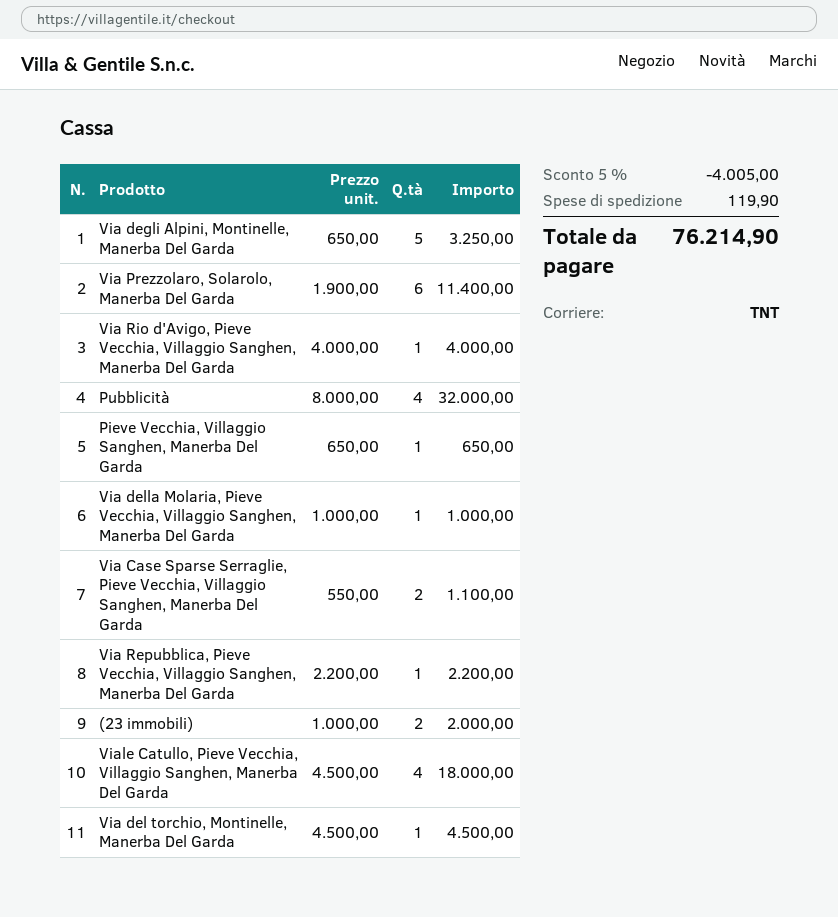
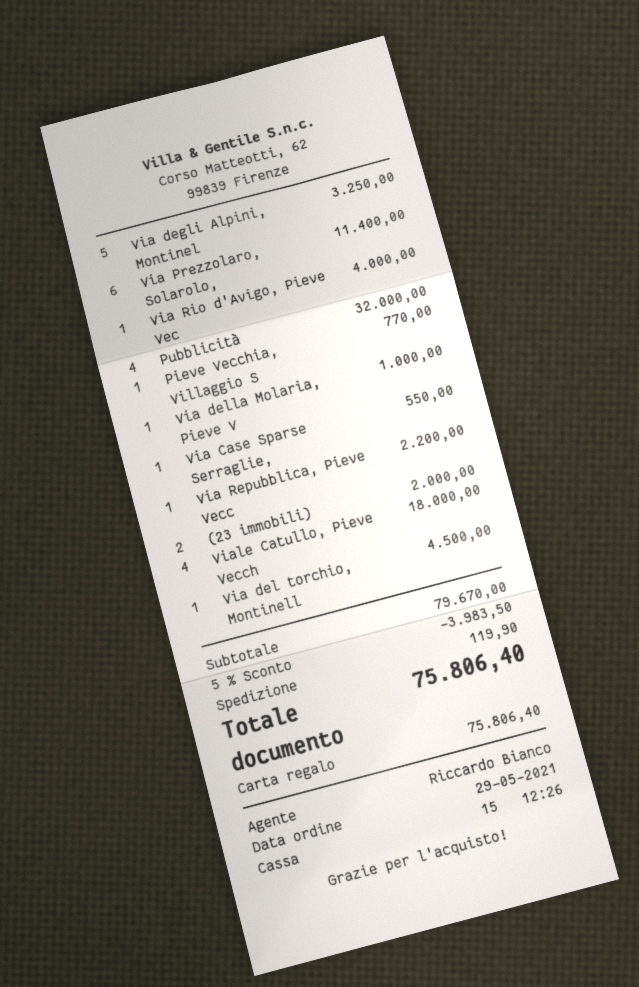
Pieve Vecchia, Villaggio Sanghen, Manerba Del Garda: 1 for 650.00 -> 1 for 770.00
Via Case Sparse Serraglie, Pieve Vecchia, Villaggio Sanghen, Manerba Del Garda: 2 for 1100.00 -> 1 for 550.00
discount: 5% = 4005.00 -> 5% = 3983.50
total: 76214.90 -> 75806.40

